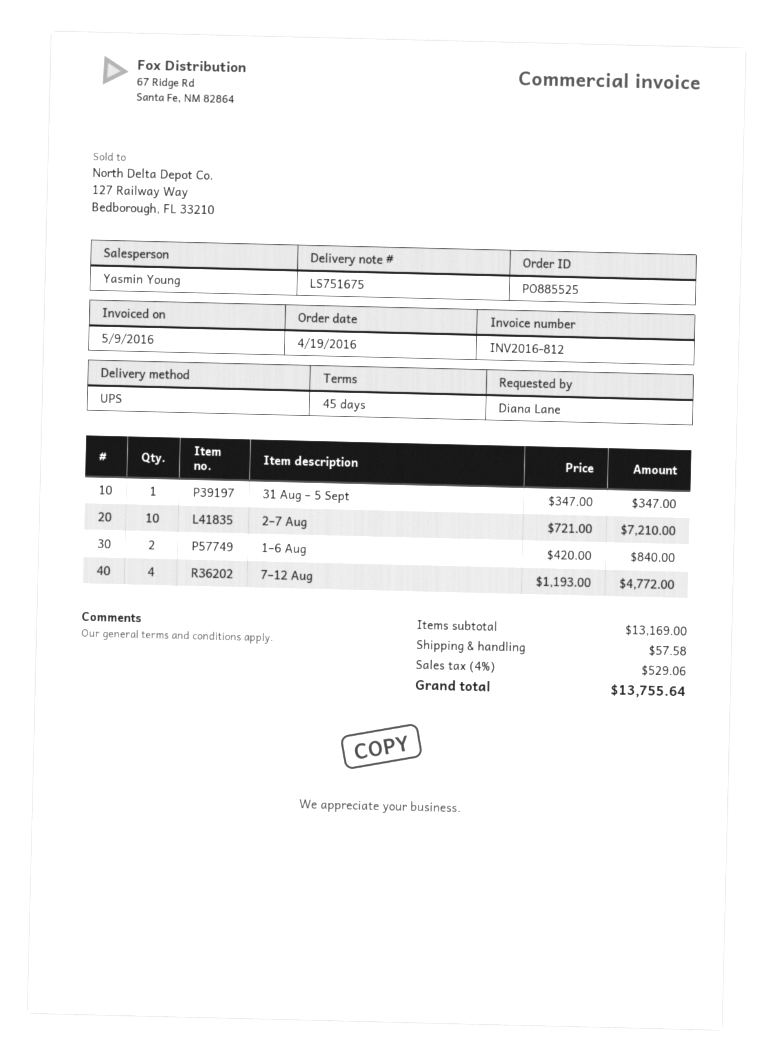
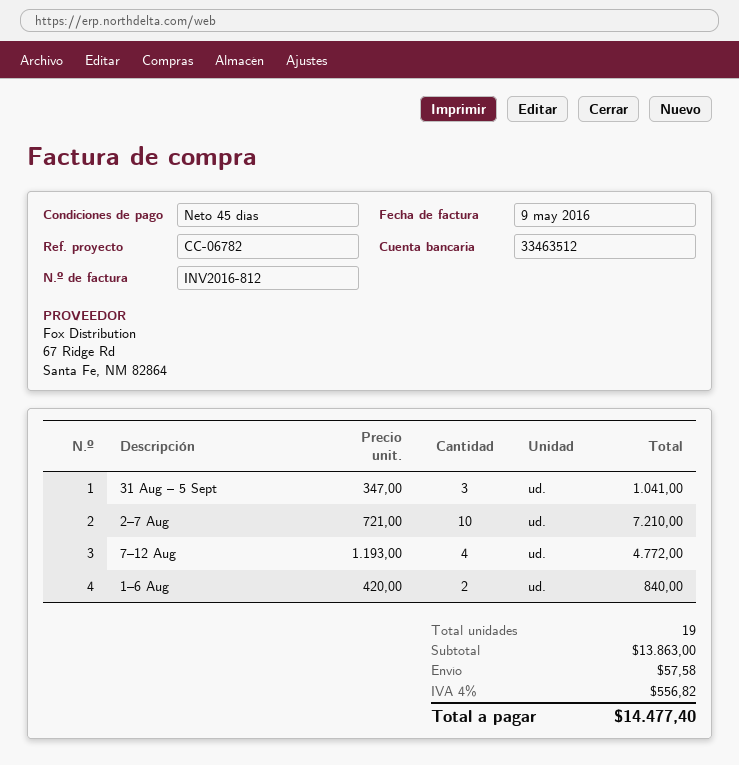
31 Aug – 5 Sept: 1 x 347.00 = 347.00 -> 3 x 347.00 = 1041.00
subtotal: 13169.00 -> 13863.00
tax: 4% = 529.06 -> 4% = 556.82
total: 13755.64 -> 14477.40

